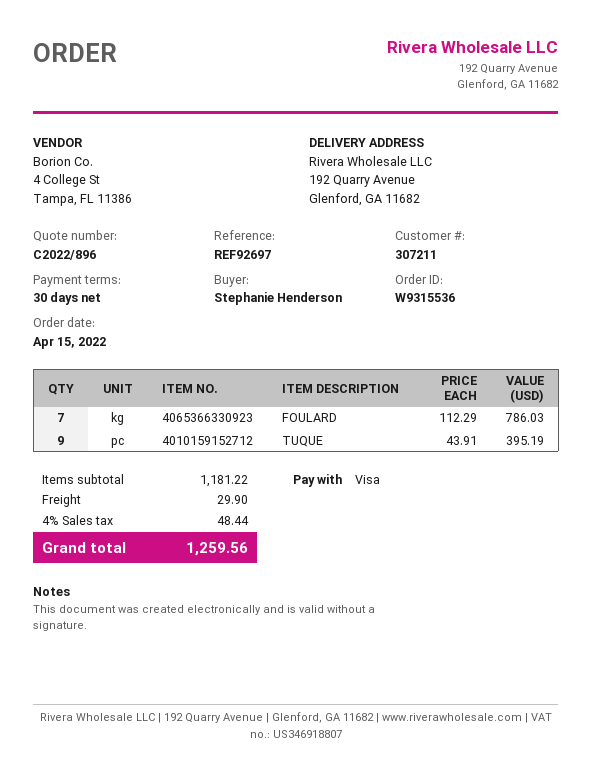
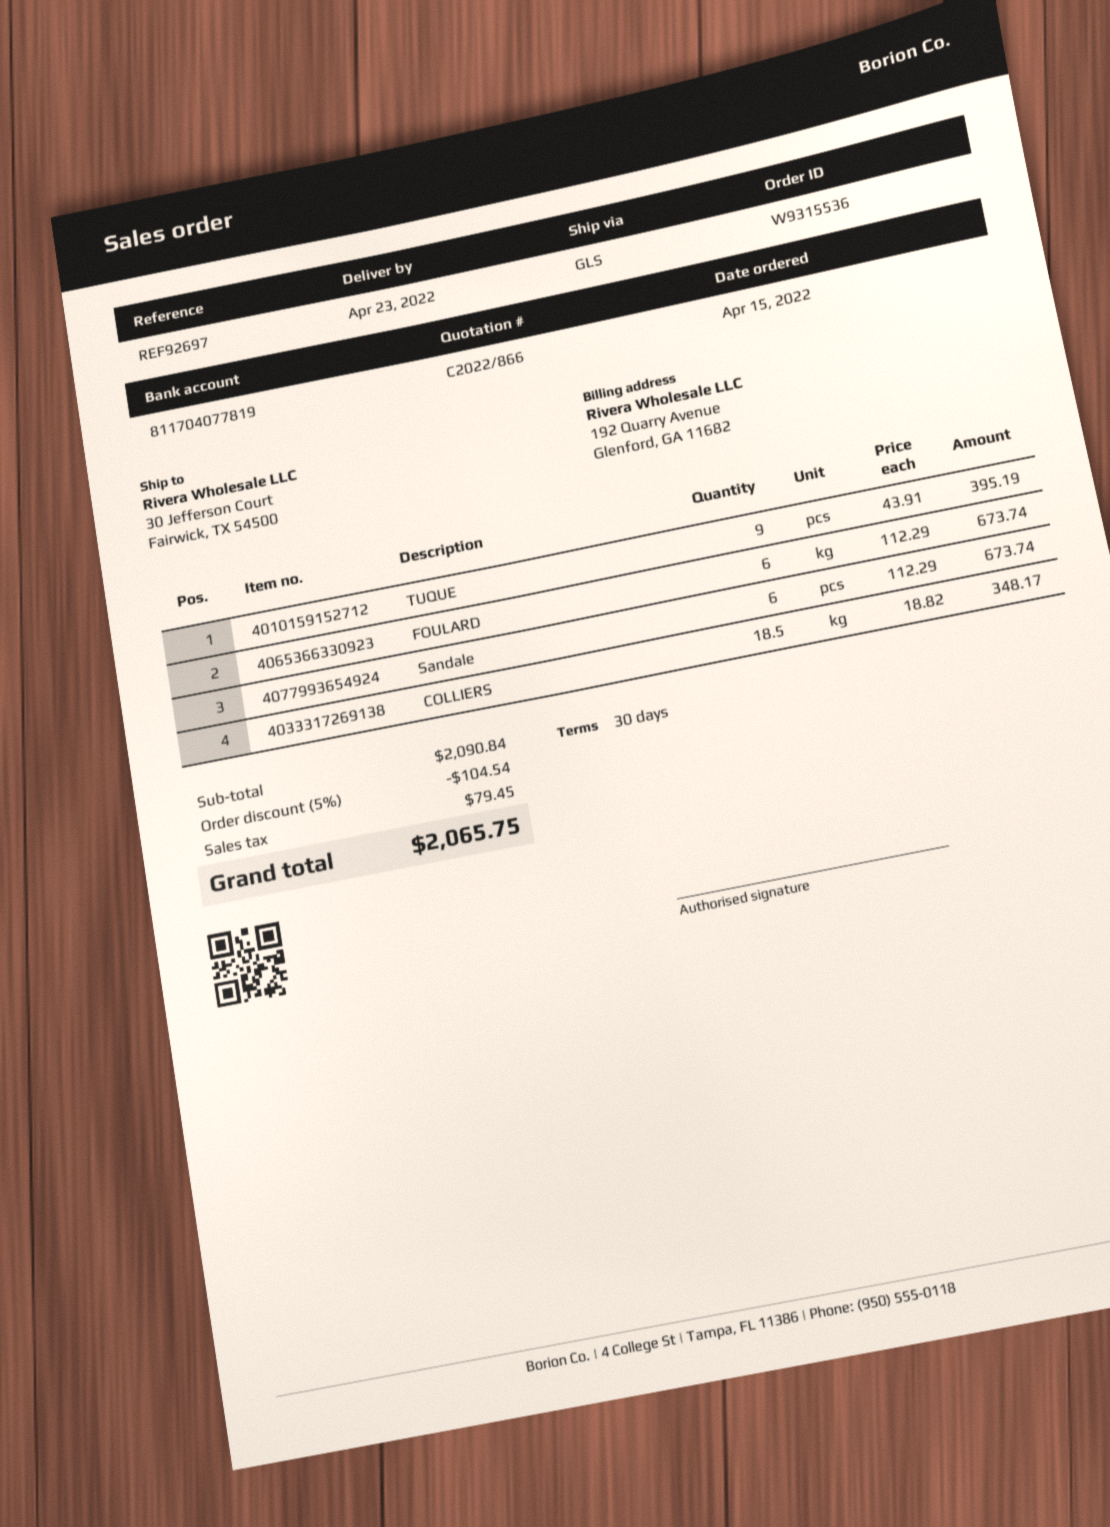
quote number: C2022/896 -> C2022/866
ship to: 192 Quarry Avenue, Glenford, GA 11682 -> 30 Jefferson Court, Fairwick, TX 54500
FOULARD: 7 x 112.29 = 786.03 -> 6 x 112.29 = 673.74
Sandale: none -> 6 x 112.29 = 673.74
COLLIERS: none -> 18.5 x 18.82 = 348.17
subtotal: 1181.22 -> 2090.84
discount: none -> 5% = 104.54
shipping: 29.90 -> none
tax: 48.44 -> 79.45
total: 1259.56 -> 2065.75

